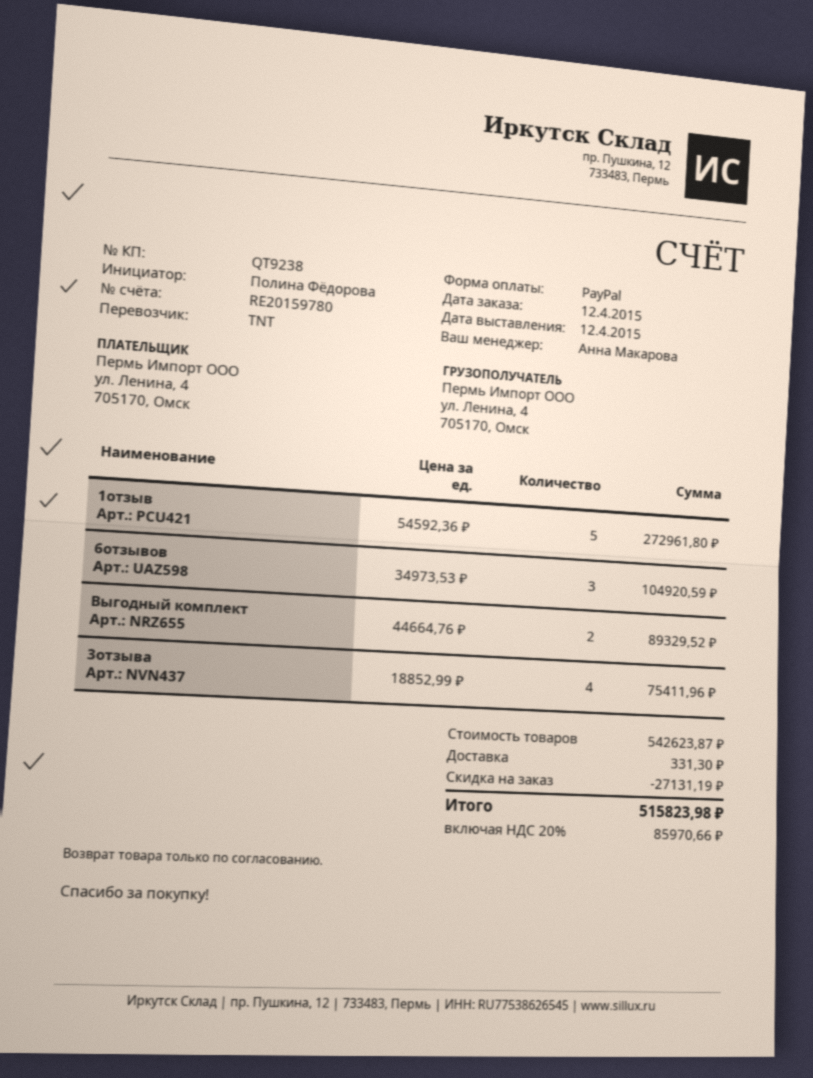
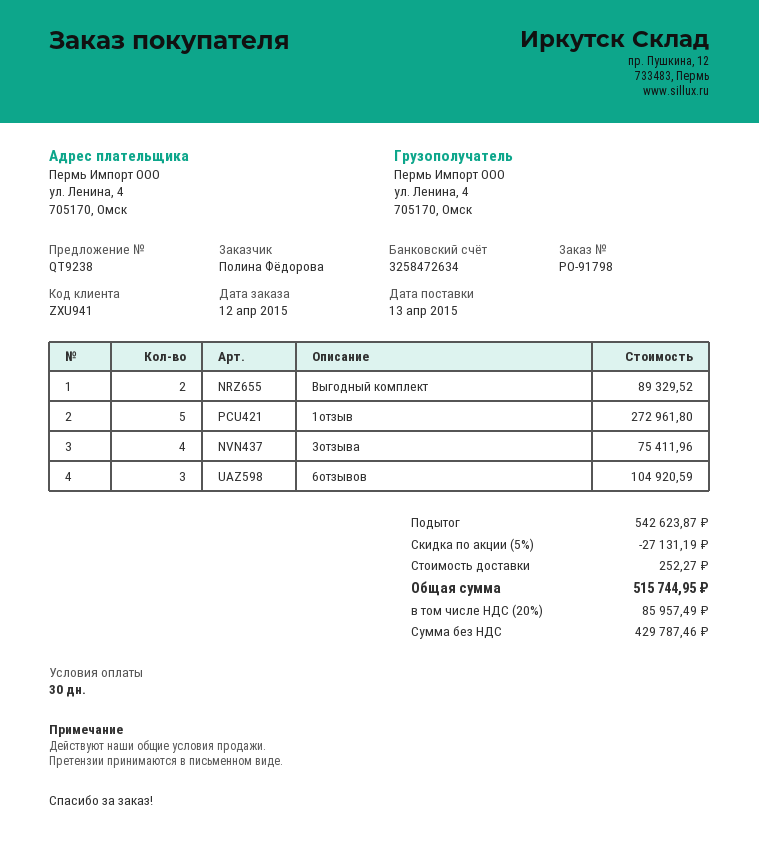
shipping: 331.30 -> 252.27
tax: 20% = 85970.66 -> 20% = 85957.49
total: 515823.98 -> 515744.95

